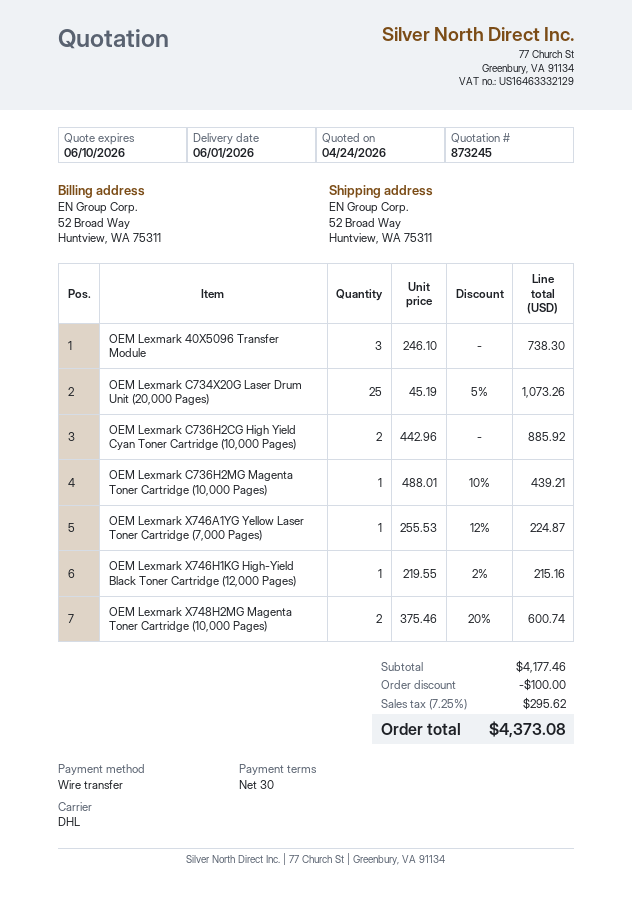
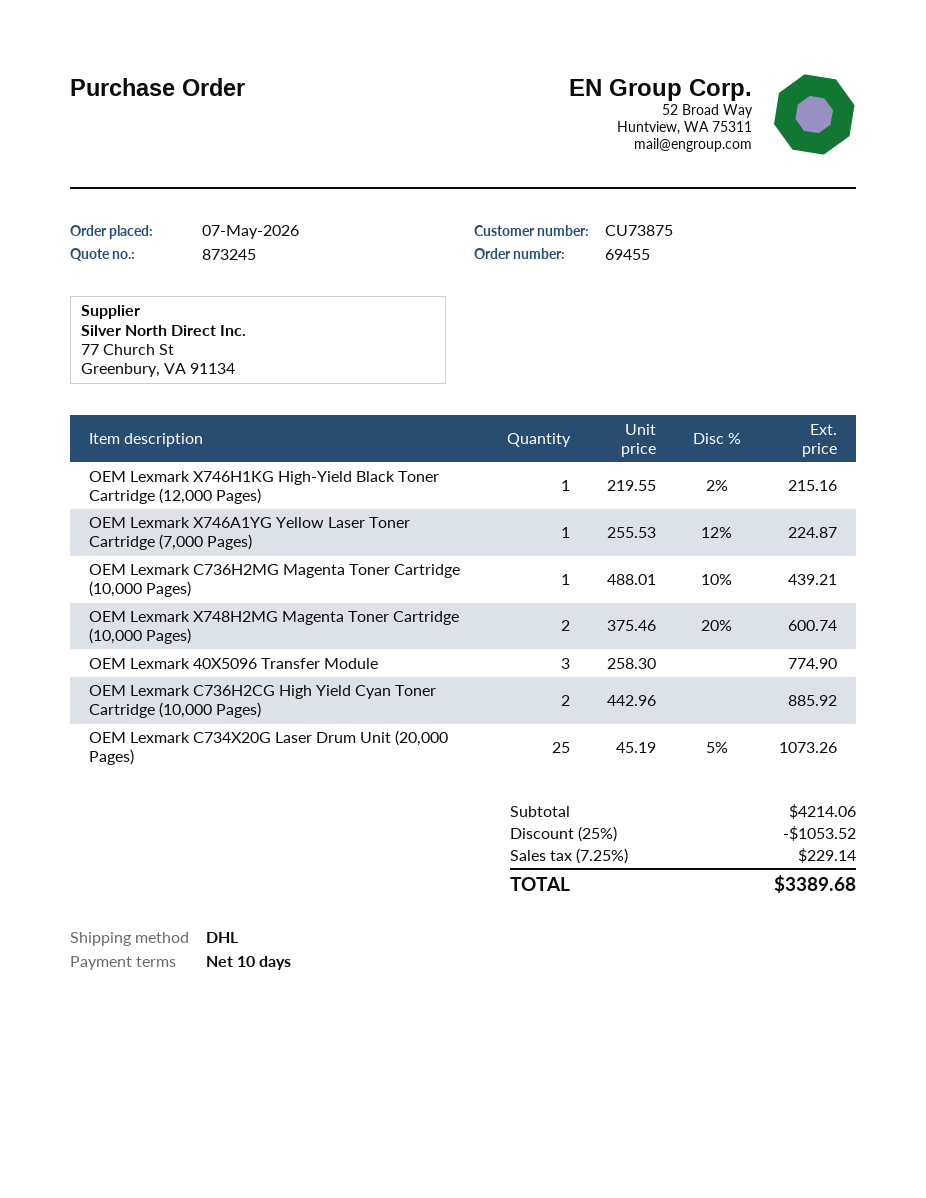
payment terms: 30 days -> 10 days
OEM Lexmark 40X5096 Transfer Module: 3 x 246.10 = 738.30 -> 3 x 258.30 = 774.90
subtotal: 4177.46 -> 4214.06
discount: 100.00 -> 1053.52
tax: 7.25% = 295.62 -> 7.25% = 229.14
total: 4373.08 -> 3389.68

